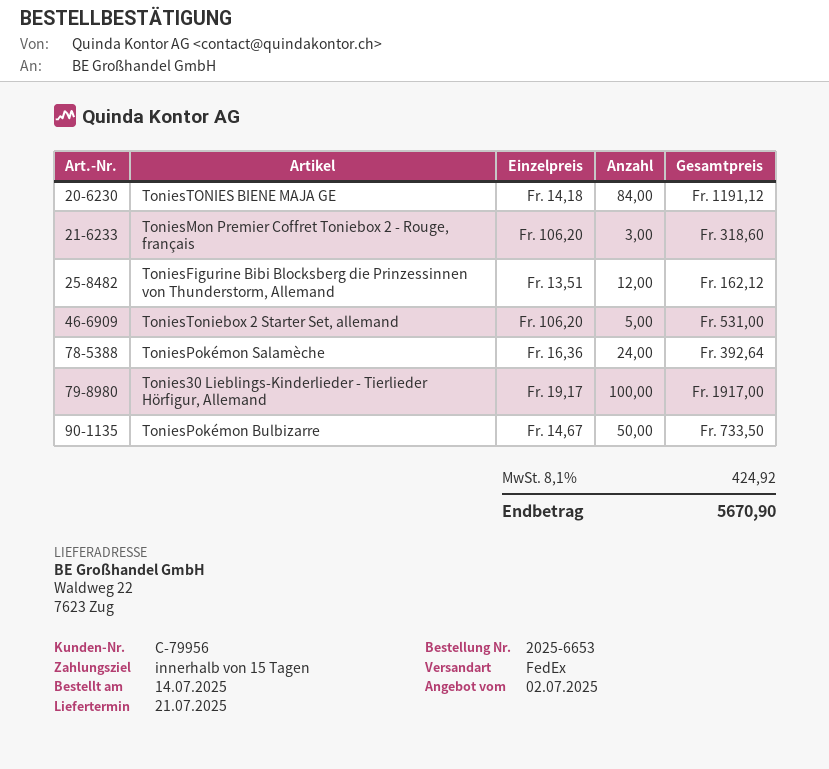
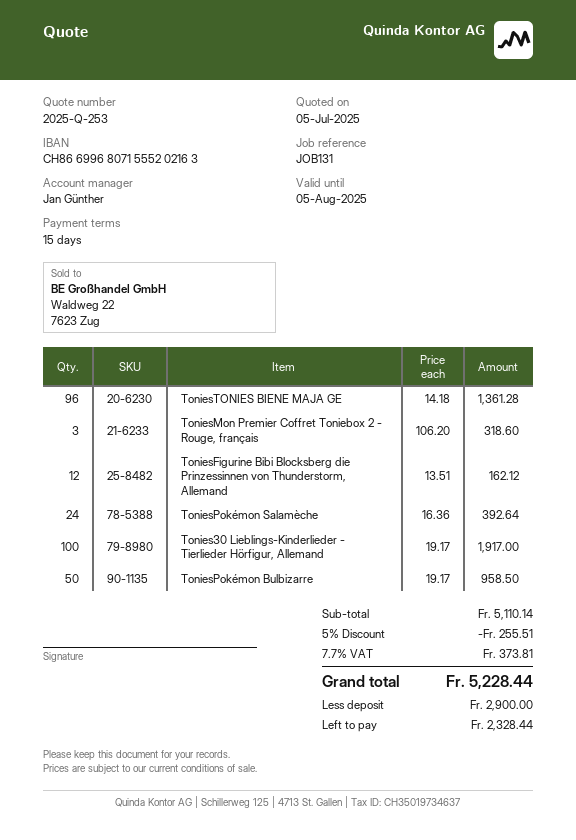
quote date: 2025-07-02 -> 2025-07-05
ToniesTONIES BIENE MAJA GE: 84 x 14.18 = 1191.12 -> 96 x 14.18 = 1361.28
ToniesToniebox 2 Starter Set, allemand: 5 x 106.20 = 531.00 -> none
ToniesPokémon Bulbizarre: 50 x 14.67 = 733.50 -> 50 x 19.17 = 958.50
discount: none -> 5% = 255.51
tax: 8.1% = 424.92 -> 7.7% = 373.81
total: 5670.90 -> 5228.44

